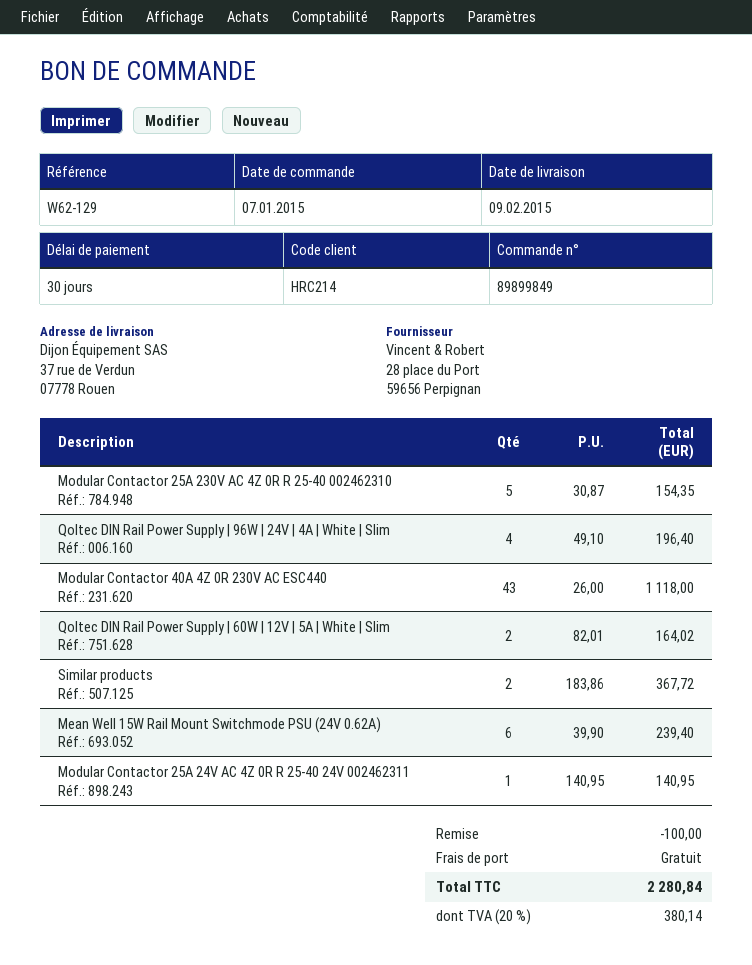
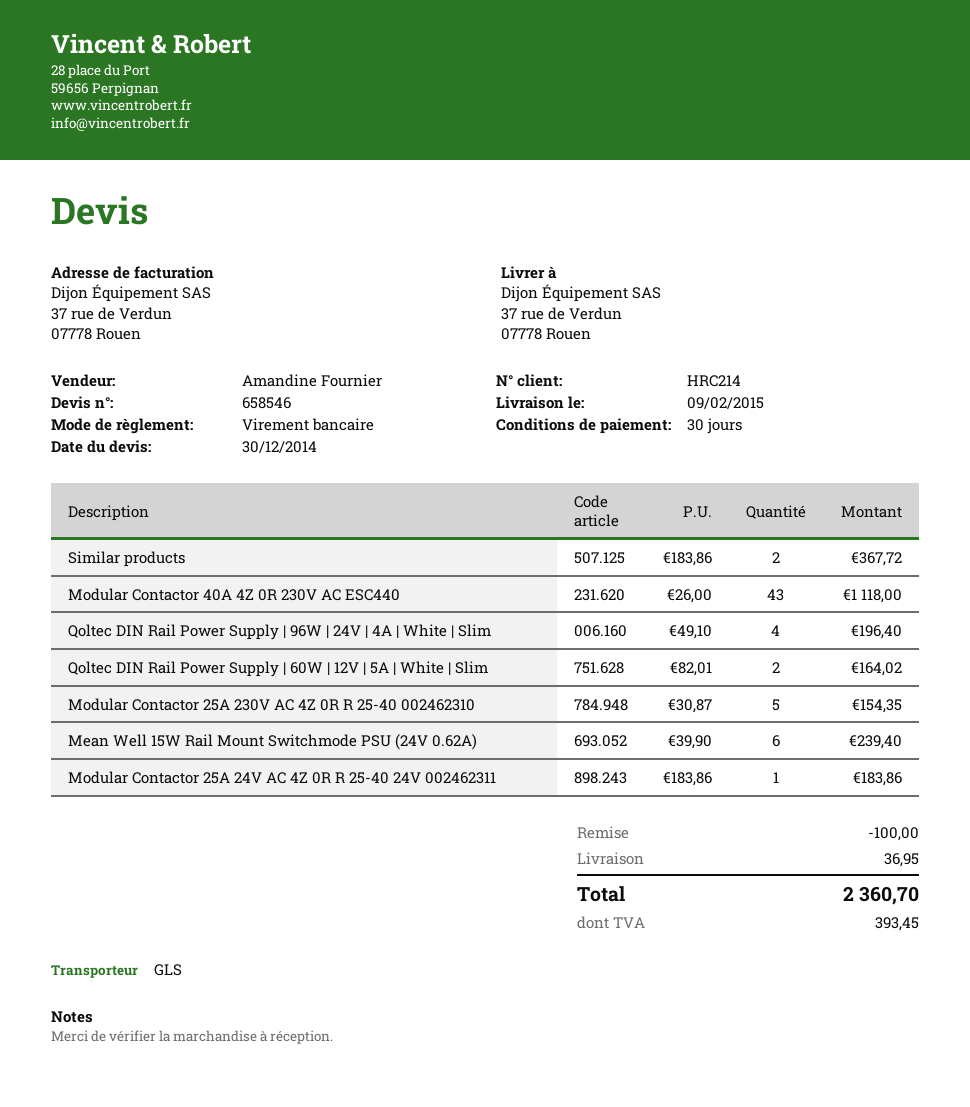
Modular Contactor 25A 24V AC 4Z 0R R 25-40 24V 002462311: 1 x 140.95 = 140.95 -> 1 x 183.86 = 183.86
shipping: 0.00 -> 36.95
tax: 380.14 -> 393.45
total: 2280.84 -> 2360.70

